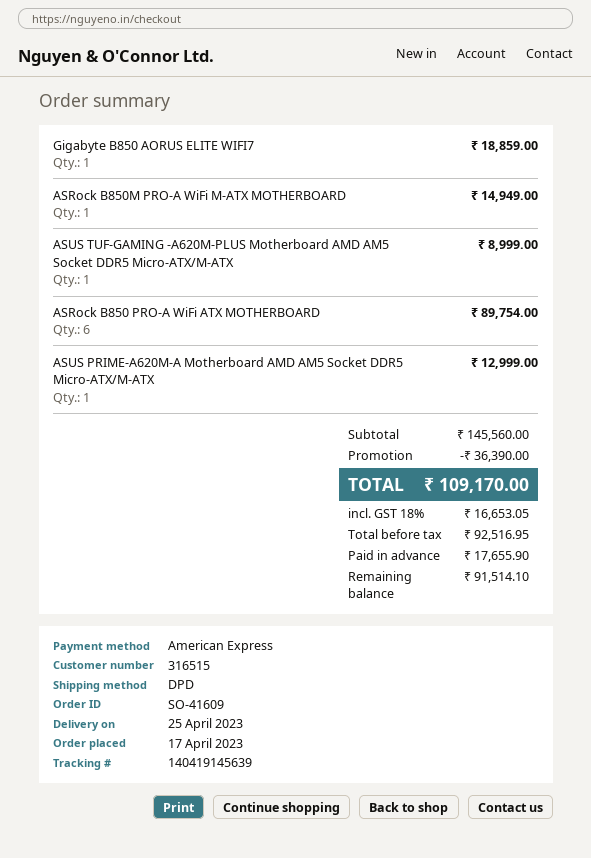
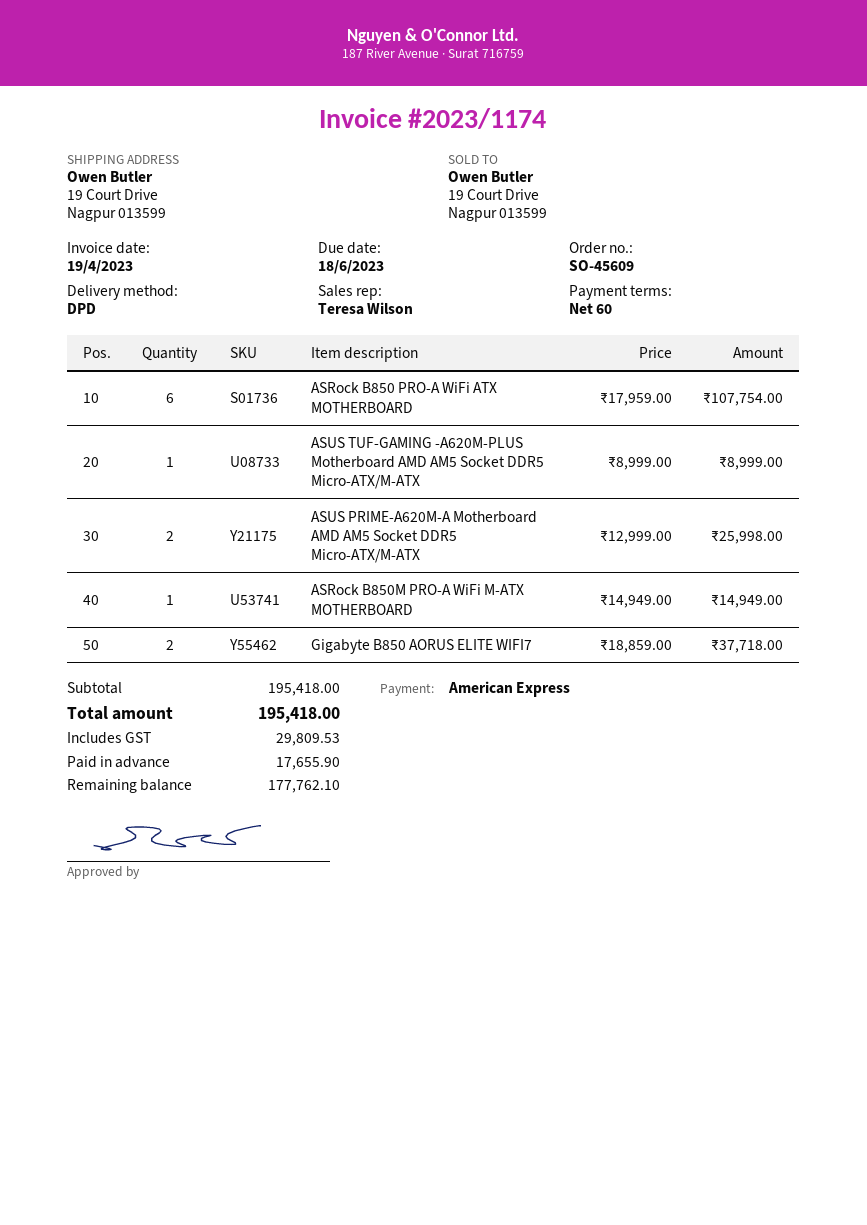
order number: SO-41609 -> SO-45609
Gigabyte B850 AORUS ELITE WIFI7: 1 for 18859.00 -> 2 for 37718.00
ASRock B850 PRO-A WiFi ATX MOTHERBOARD: 6 for 89754.00 -> 6 for 107754.00
ASUS PRIME-A620M-A Motherboard AMD AM5 Socket DDR5 Micro-ATX/M-ATX: 1 for 12999.00 -> 2 for 25998.00
subtotal: 145560.00 -> 195418.00
discount: 36390.00 -> none
tax: 16653.05 -> 29809.53
total: 109170.00 -> 195418.00
balance: 91514.10 -> 177762.10

